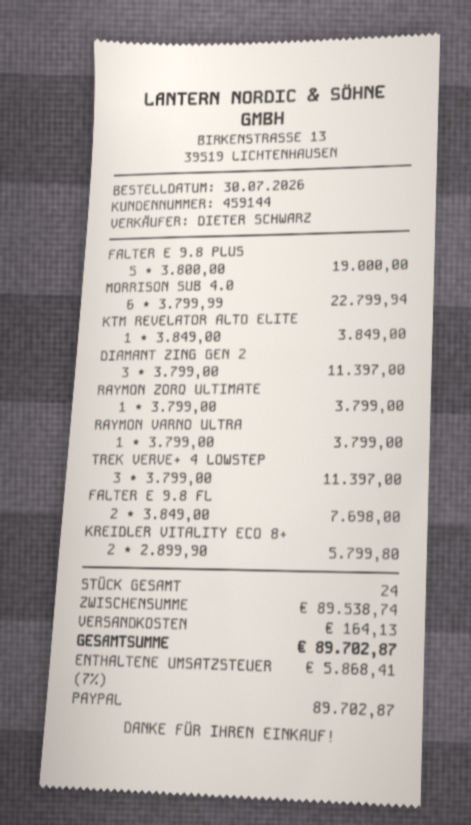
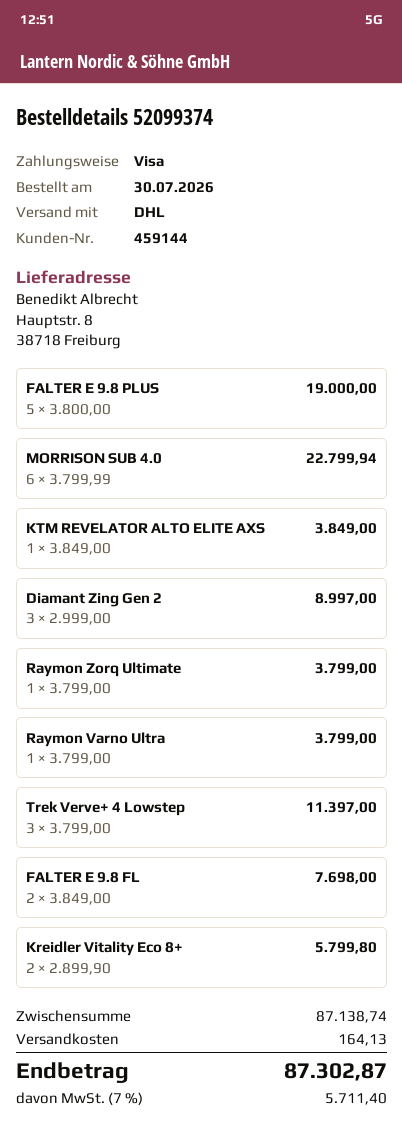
payment method: PayPal -> Visa
DIAMANT ZING GEN 2: 3 x 3799.00 = 11397.00 -> 3 x 2999.00 = 8997.00
subtotal: 89538.74 -> 87138.74
tax: 7% = 5868.41 -> 7% = 5711.40
total: 89702.87 -> 87302.87

